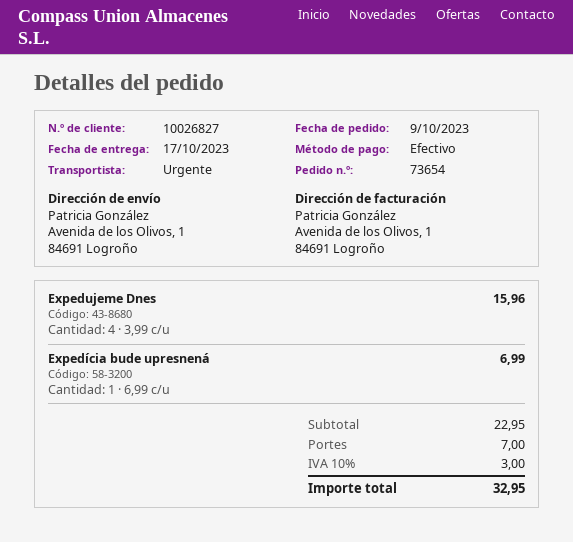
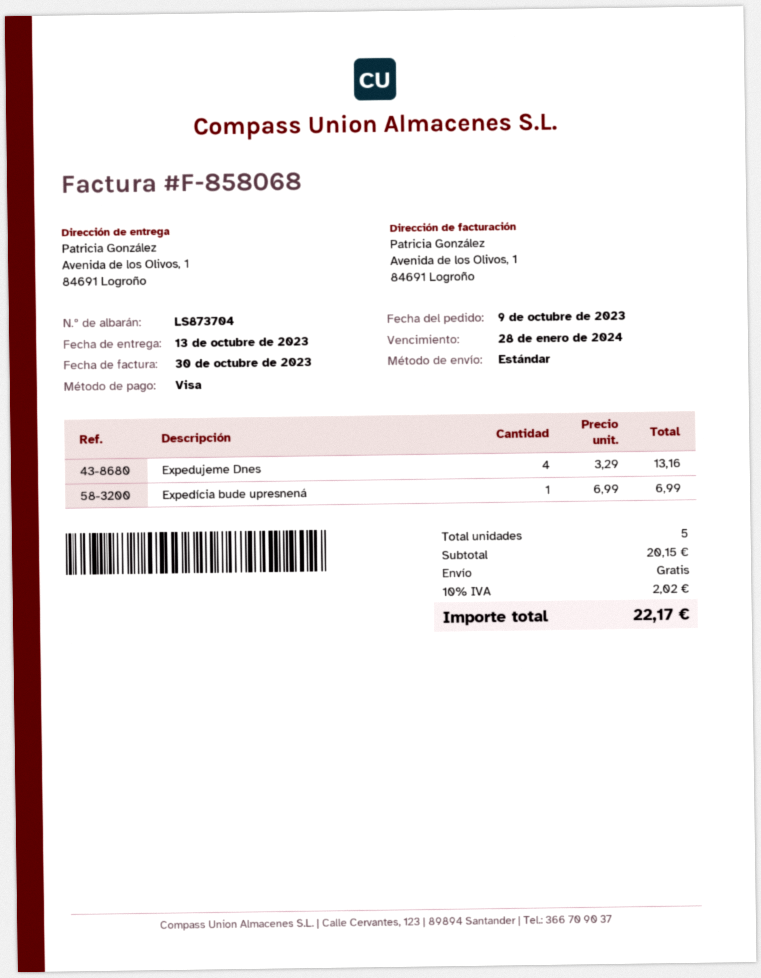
delivery date: 2023-10-17 -> 2023-10-13
payment method: cash -> Visa
shipping method: express -> standard
Expedujeme Dnes: 4 x 3.99 = 15.96 -> 4 x 3.29 = 13.16
subtotal: 22.95 -> 20.15
shipping: 7.00 -> 0.00
tax: 10% = 3.00 -> 10% = 2.02
total: 32.95 -> 22.17

